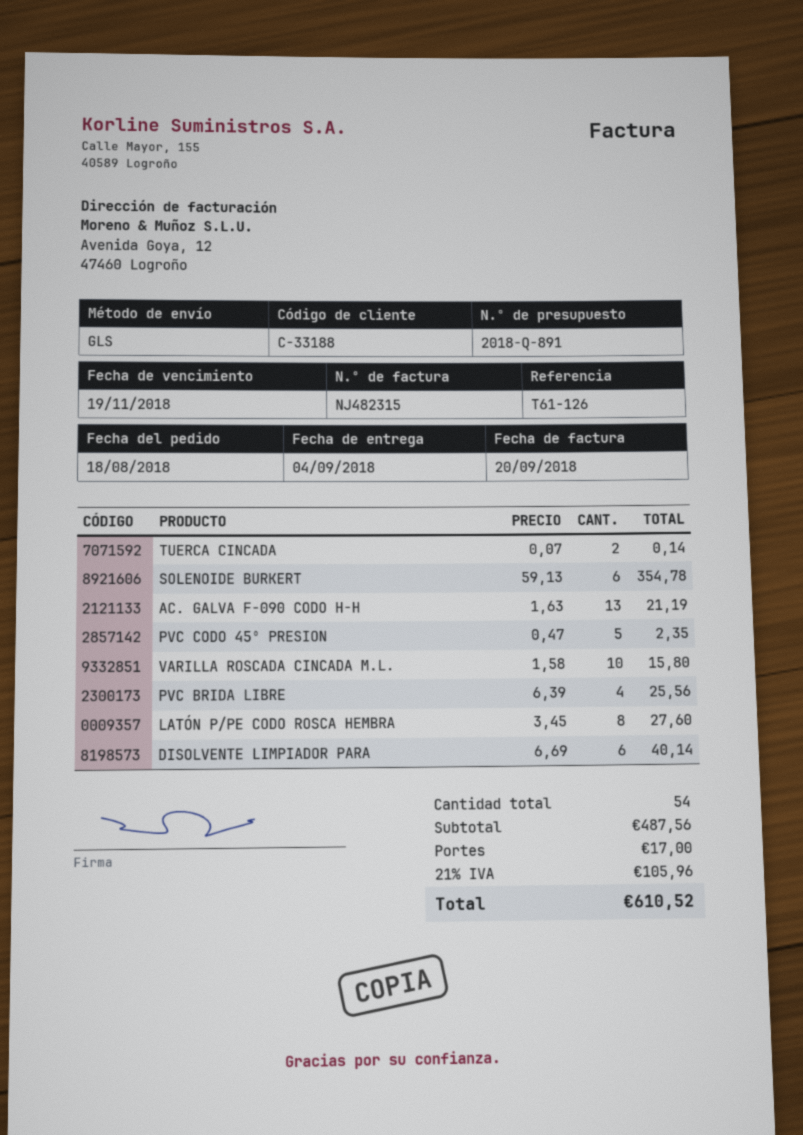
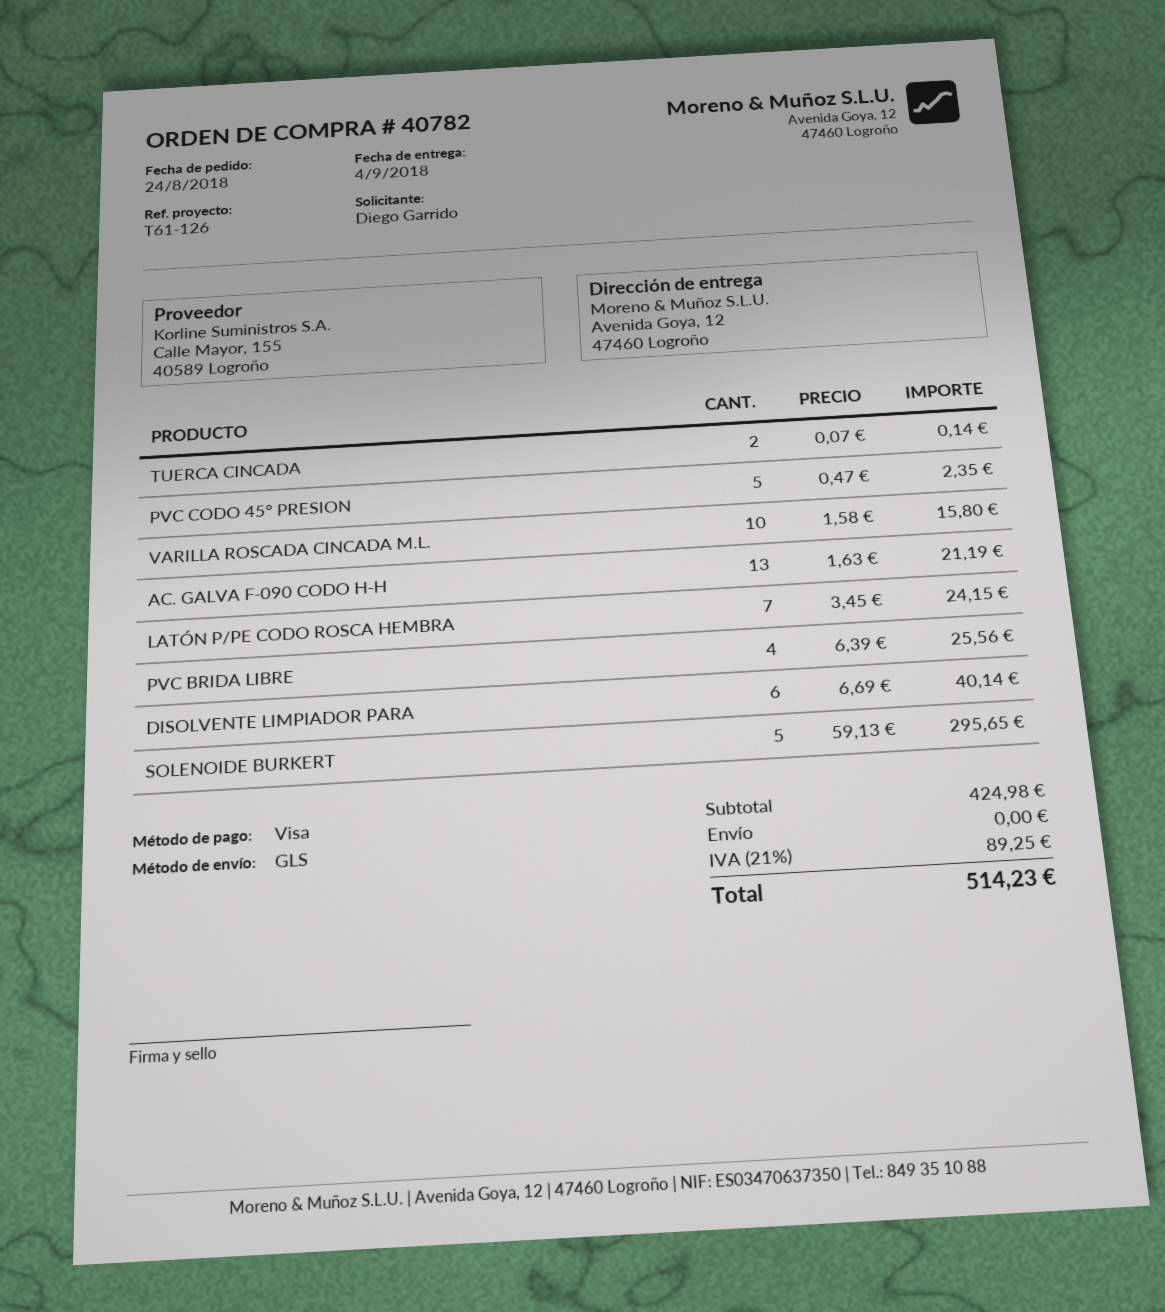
order date: 2018-08-18 -> 2018-08-24
SOLENOIDE BURKERT: 6 x 59.13 = 354.78 -> 5 x 59.13 = 295.65
LATÓN P/PE CODO ROSCA HEMBRA: 8 x 3.45 = 27.60 -> 7 x 3.45 = 24.15
subtotal: 487.56 -> 424.98
shipping: 17.00 -> 0.00
tax: 21% = 105.96 -> 21% = 89.25
total: 610.52 -> 514.23

